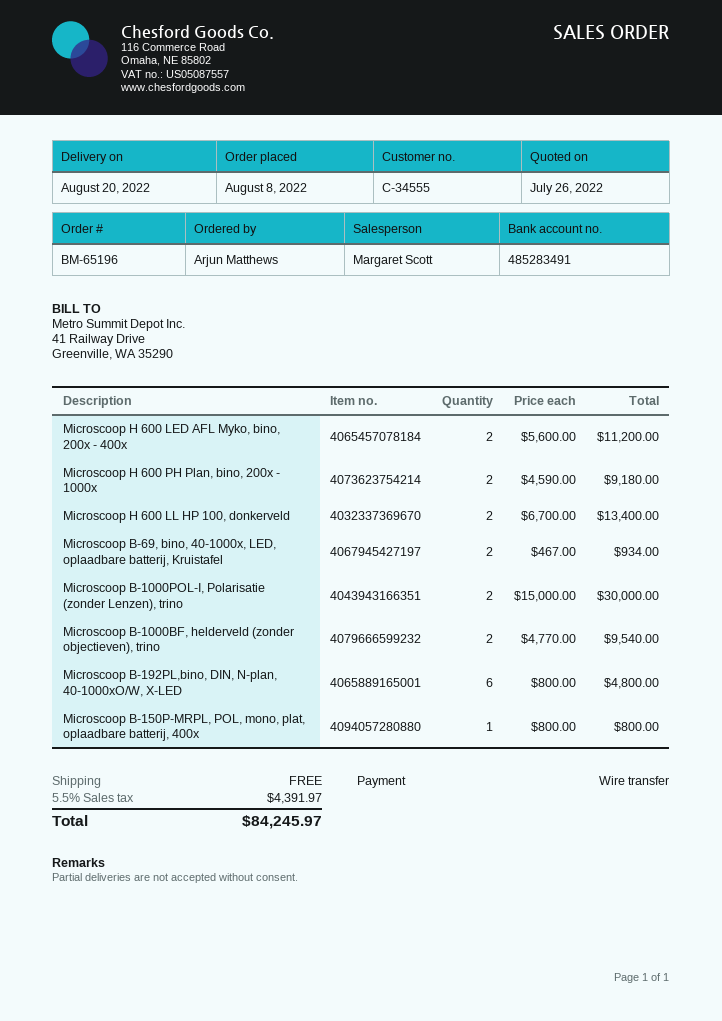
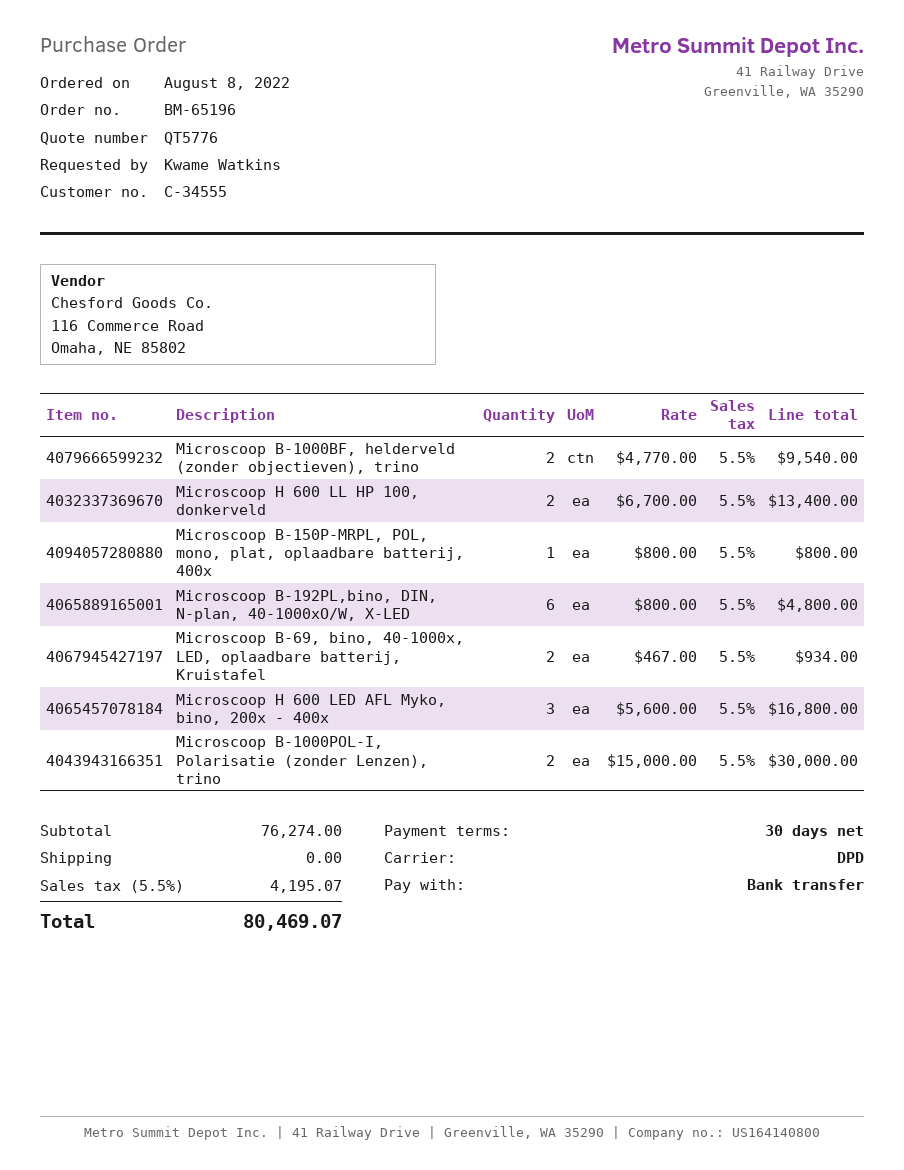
ordered by: Arjun Matthews -> Kwame Watkins
Microscoop H 600 LED AFL Myko, bino, 200x - 400x: 2 x 5600.00 = 11200.00 -> 3 x 5600.00 = 16800.00
Microscoop H 600 PH Plan, bino, 200x - 1000x: 2 x 4590.00 = 9180.00 -> none
tax: 5.5% = 4391.97 -> 5.5% = 4195.07
total: 84245.97 -> 80469.07

